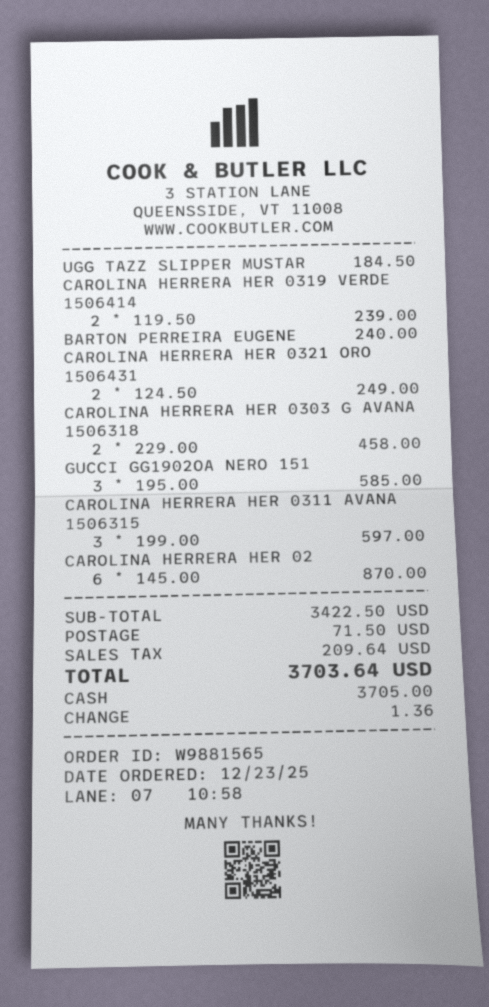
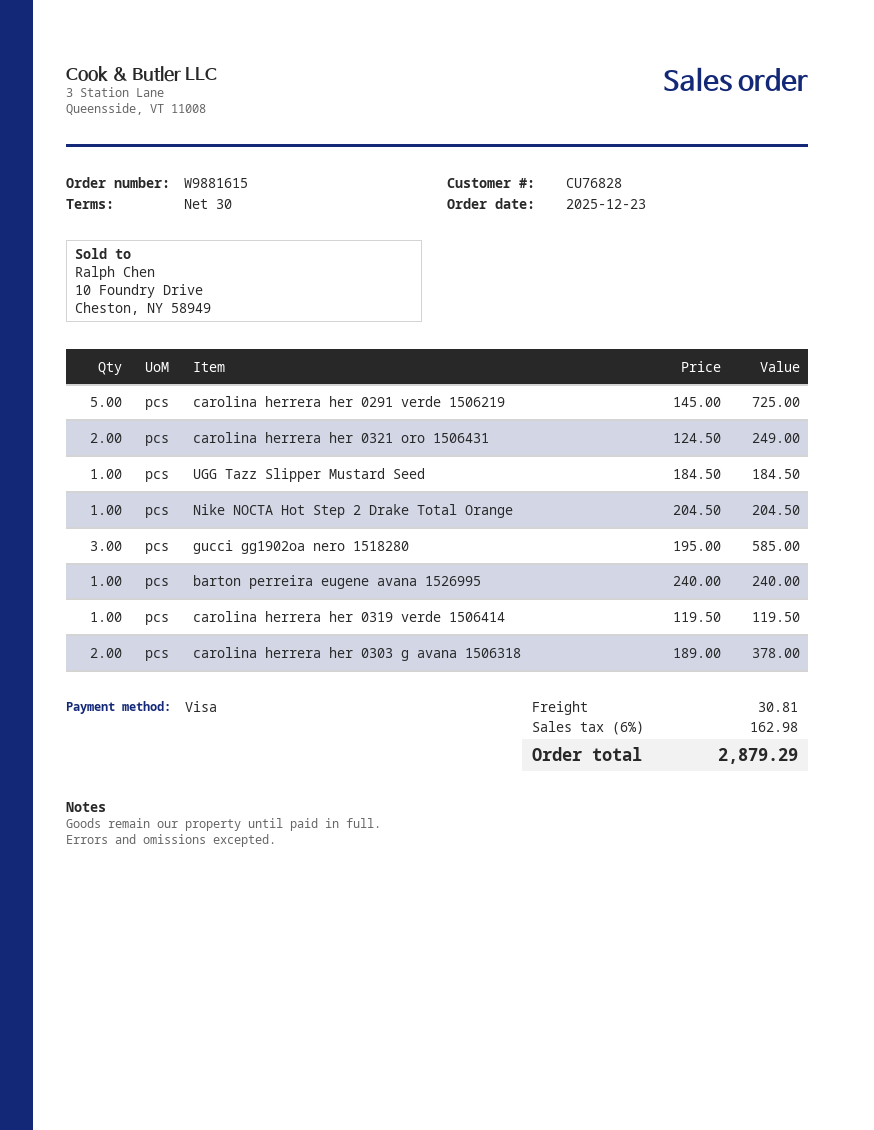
order number: W9881565 -> W9881615
payment method: cash -> Visa
CAROLINA HERRERA HER 0319 VERDE 1506414: 2 x 119.50 = 239.00 -> 1 x 119.50 = 119.50
CAROLINA HERRERA HER 0303 G AVANA 1506318: 2 x 229.00 = 458.00 -> 2 x 189.00 = 378.00
CAROLINA HERRERA HER 0311 AVANA 1506315: 3 x 199.00 = 597.00 -> none
CAROLINA HERRERA HER 02: 6 x 145.00 = 870.00 -> 5 x 145.00 = 725.00
Nike NOCTA Hot Step 2 Drake Total Orange: none -> 1 x 204.50 = 204.50
shipping: 71.50 -> 30.81
tax: 209.64 -> 162.98
total: 3703.64 -> 2879.29

